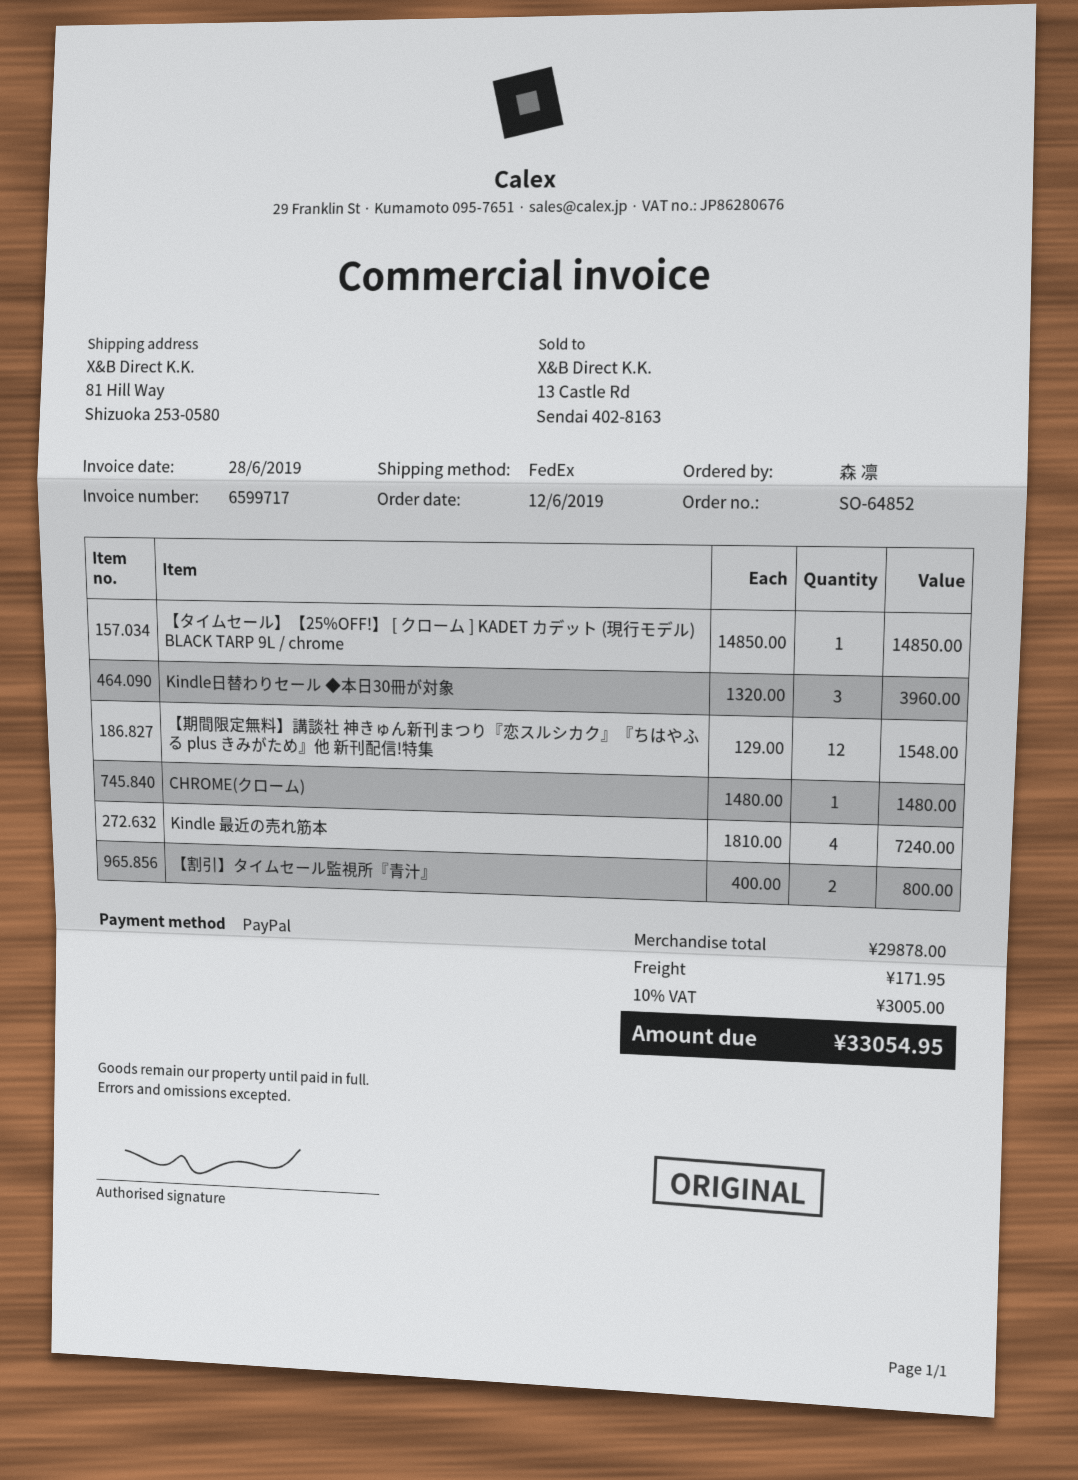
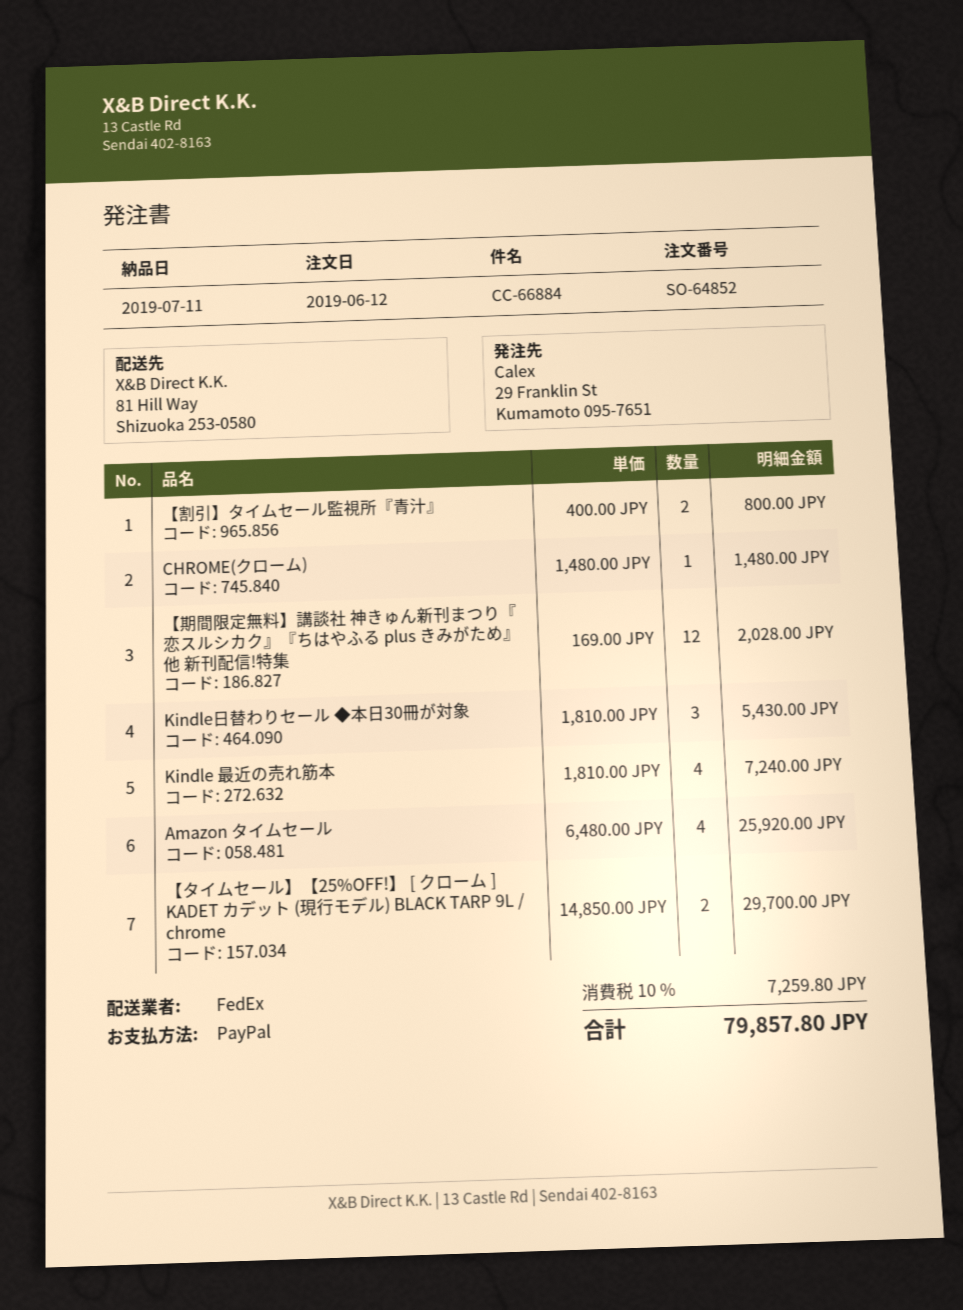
【タイムセール】【25%OFF!】 [ クローム ] KADET カデット (現行モデル) BLACK TARP 9L / chrome: 1 x 14850.00 = 14850.00 -> 2 x 14850.00 = 29700.00
Kindle日替わりセール ◆本日30冊が対象: 3 x 1320.00 = 3960.00 -> 3 x 1810.00 = 5430.00
【期間限定無料】講談社 神きゅん新刊まつり『恋スルシカク』『ちはやふる plus きみがため』他 新刊配信!特集: 12 x 129.00 = 1548.00 -> 12 x 169.00 = 2028.00
Amazon タイムセール: none -> 4 x 6480.00 = 25920.00
shipping: 171.95 -> none
tax: 10% = 3005.00 -> 10% = 7259.80
total: 33054.95 -> 79857.80

